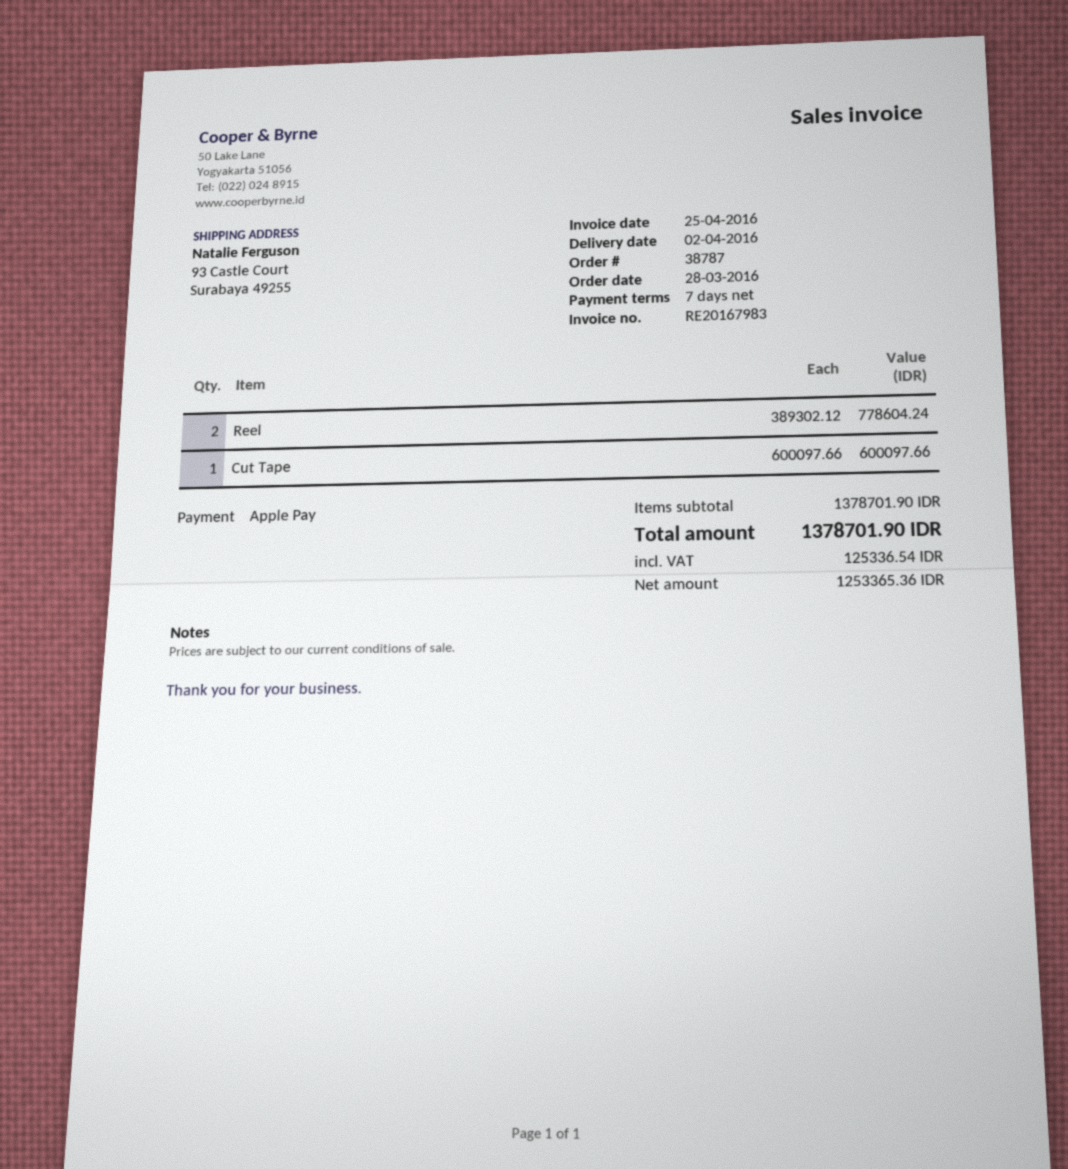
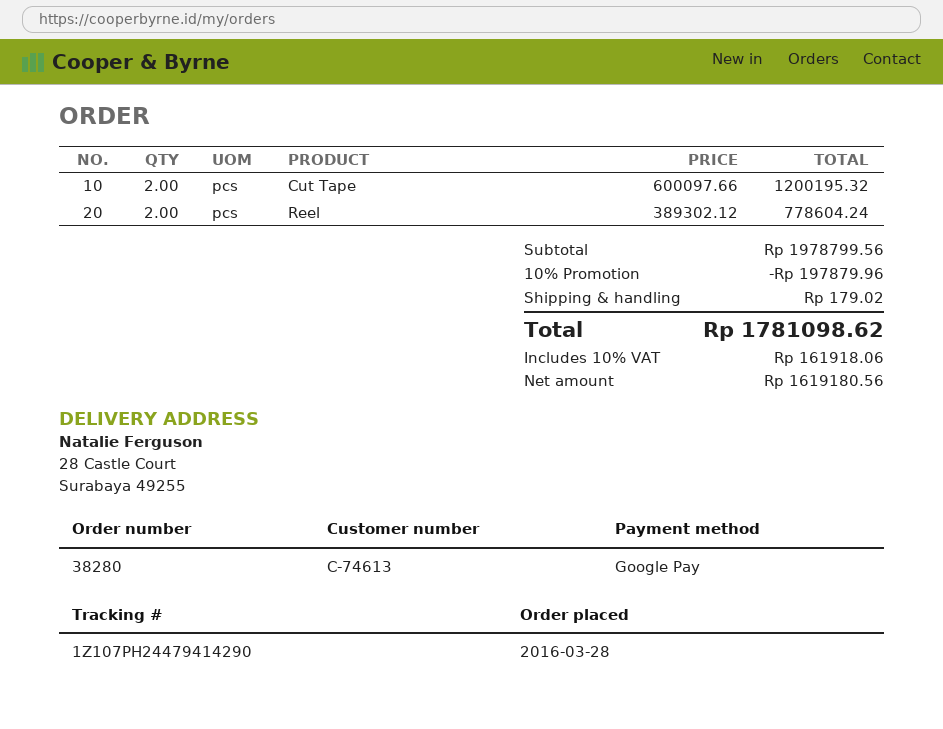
order number: 38787 -> 38280
payment method: Apple Pay -> Google Pay
ship to: 93 Castle Court, Surabaya 49255 -> 28 Castle Court, Surabaya 49255
Cut Tape: 1 x 600097.66 = 600097.66 -> 2 x 600097.66 = 1200195.32
subtotal: 1378701.90 -> 1978799.56
discount: none -> 10% = 197879.96
shipping: none -> 179.02
net: 1253365.36 -> 1619180.56
tax: 125336.54 -> 161918.06
total: 1378701.90 -> 1781098.62

